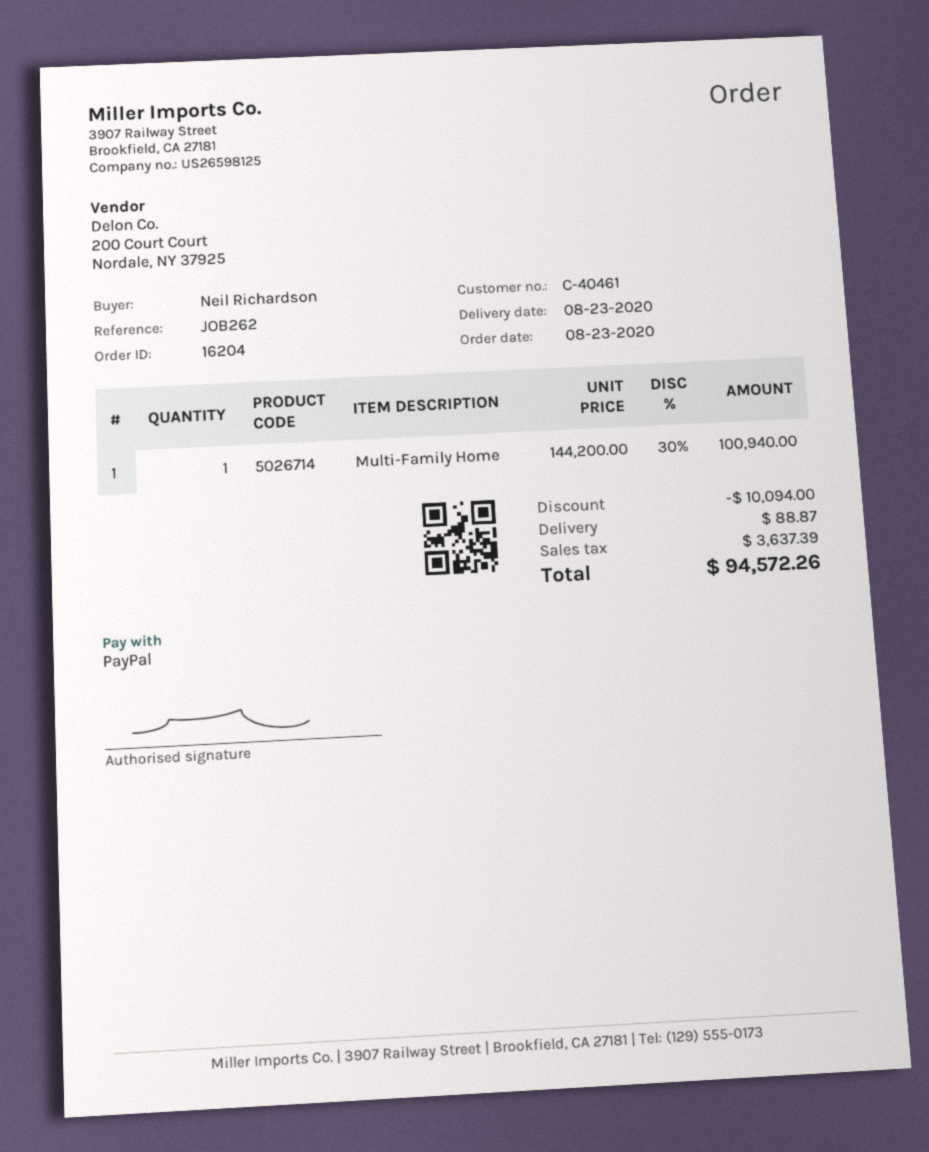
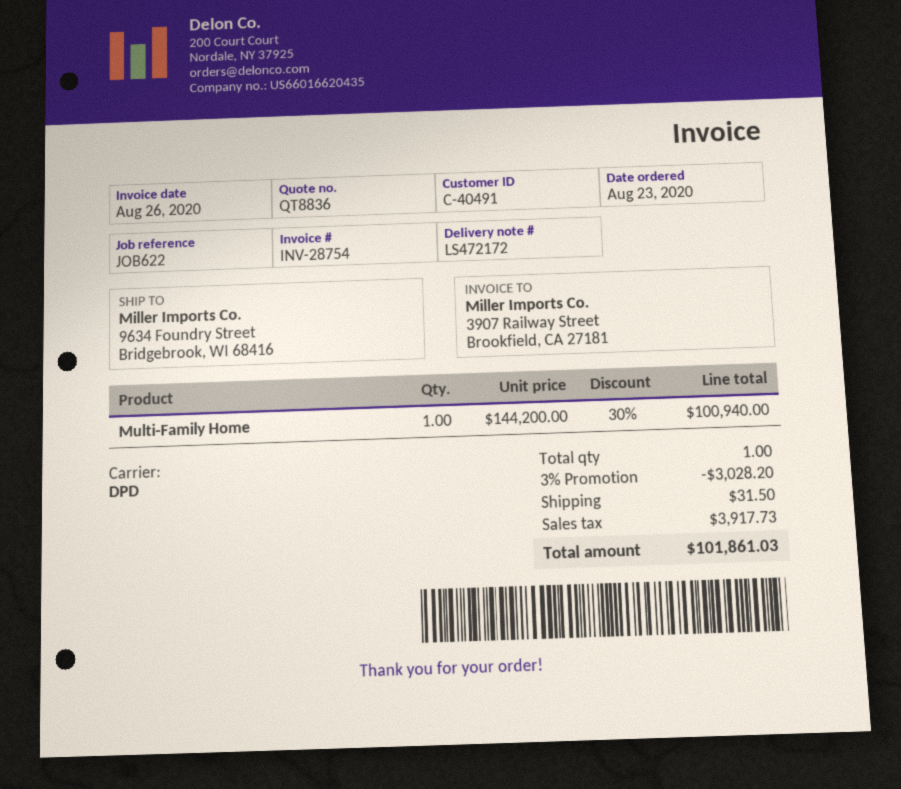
customer number: C-40461 -> C-40491
reference: JOB262 -> JOB622
discount: 10094.00 -> 3028.20
shipping: 88.87 -> 31.50
tax: 3637.39 -> 3917.73
total: 94572.26 -> 101861.03

